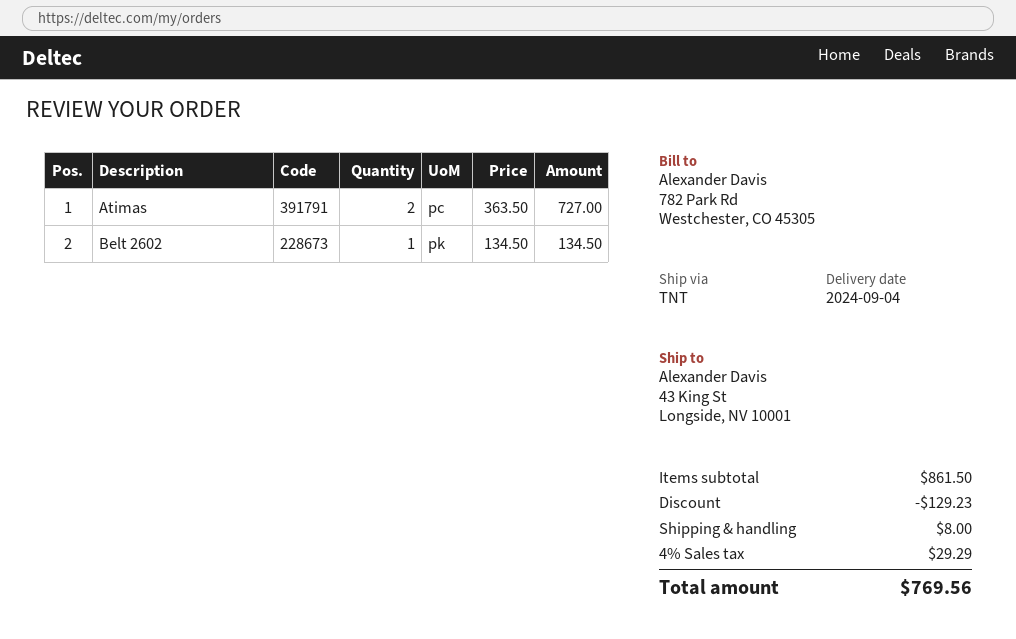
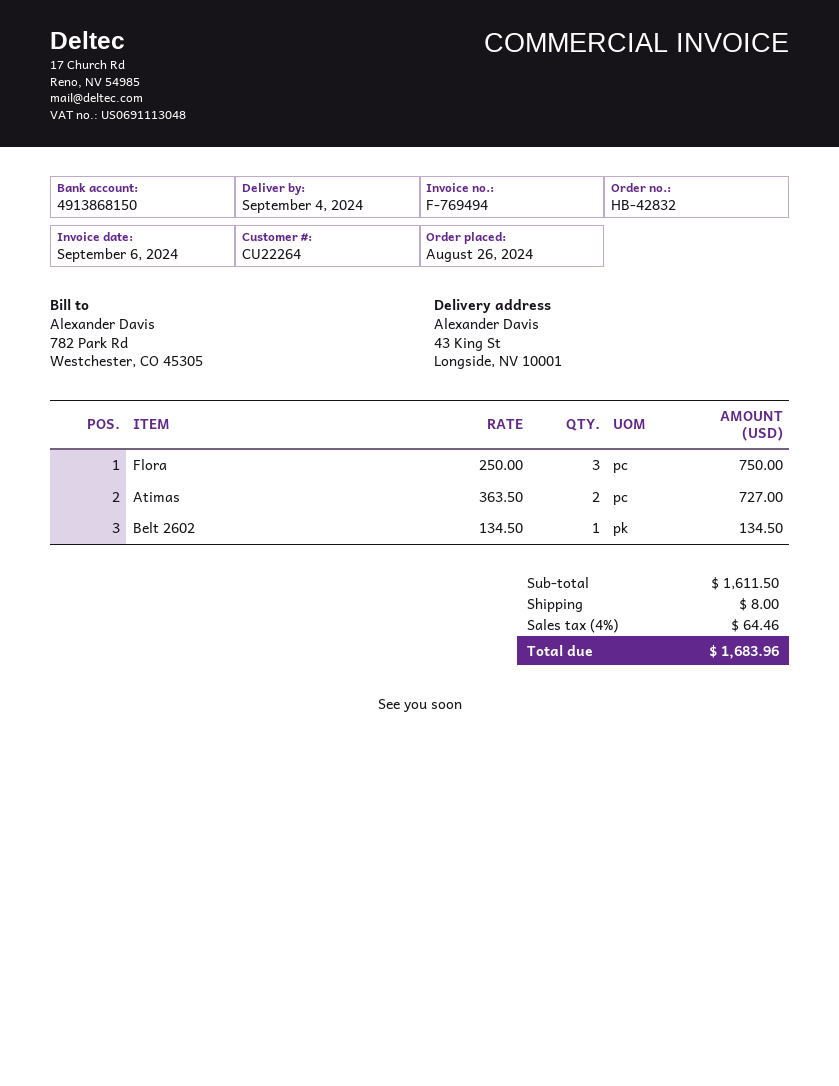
Flora: none -> 3 x 250.00 = 750.00
subtotal: 861.50 -> 1611.50
discount: 129.23 -> none
tax: 4% = 29.29 -> 4% = 64.46
total: 769.56 -> 1683.96

